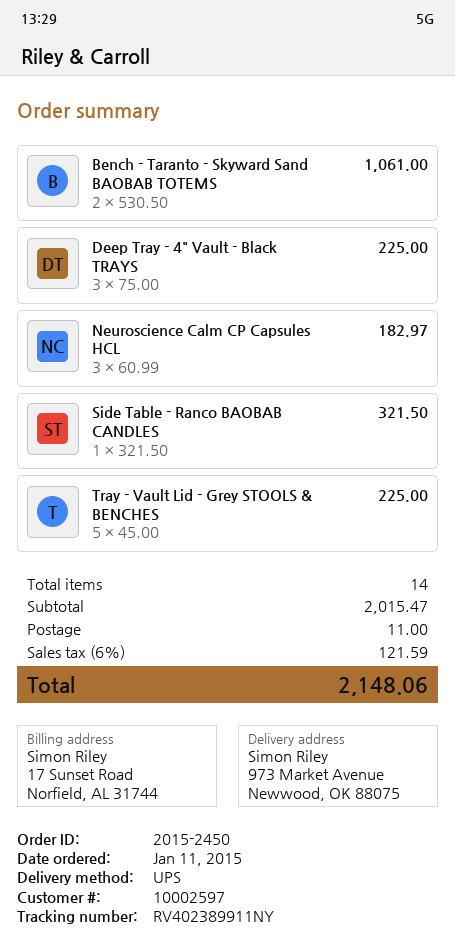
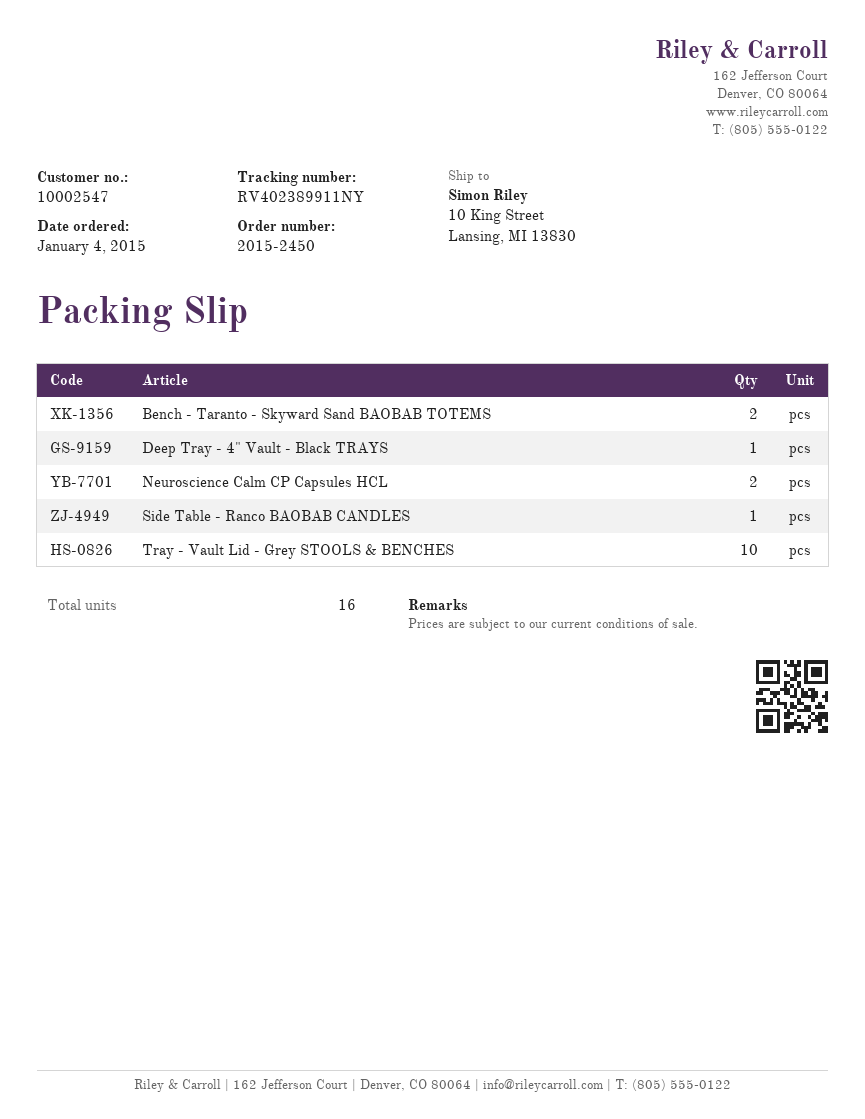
order date: 2015-01-11 -> 2015-01-04
customer number: 10002597 -> 10002547
ship to: 973 Market Avenue, Newwood, OK 88075 -> 10 King Street, Lansing, MI 13830
Deep Tray - 4" Vault - Black TRAYS: 3 -> 1
Neuroscience Calm CP Capsules HCL: 3 -> 2
Tray - Vault Lid - Grey STOOLS & BENCHES: 5 -> 10
total quantity: 14 -> 16

